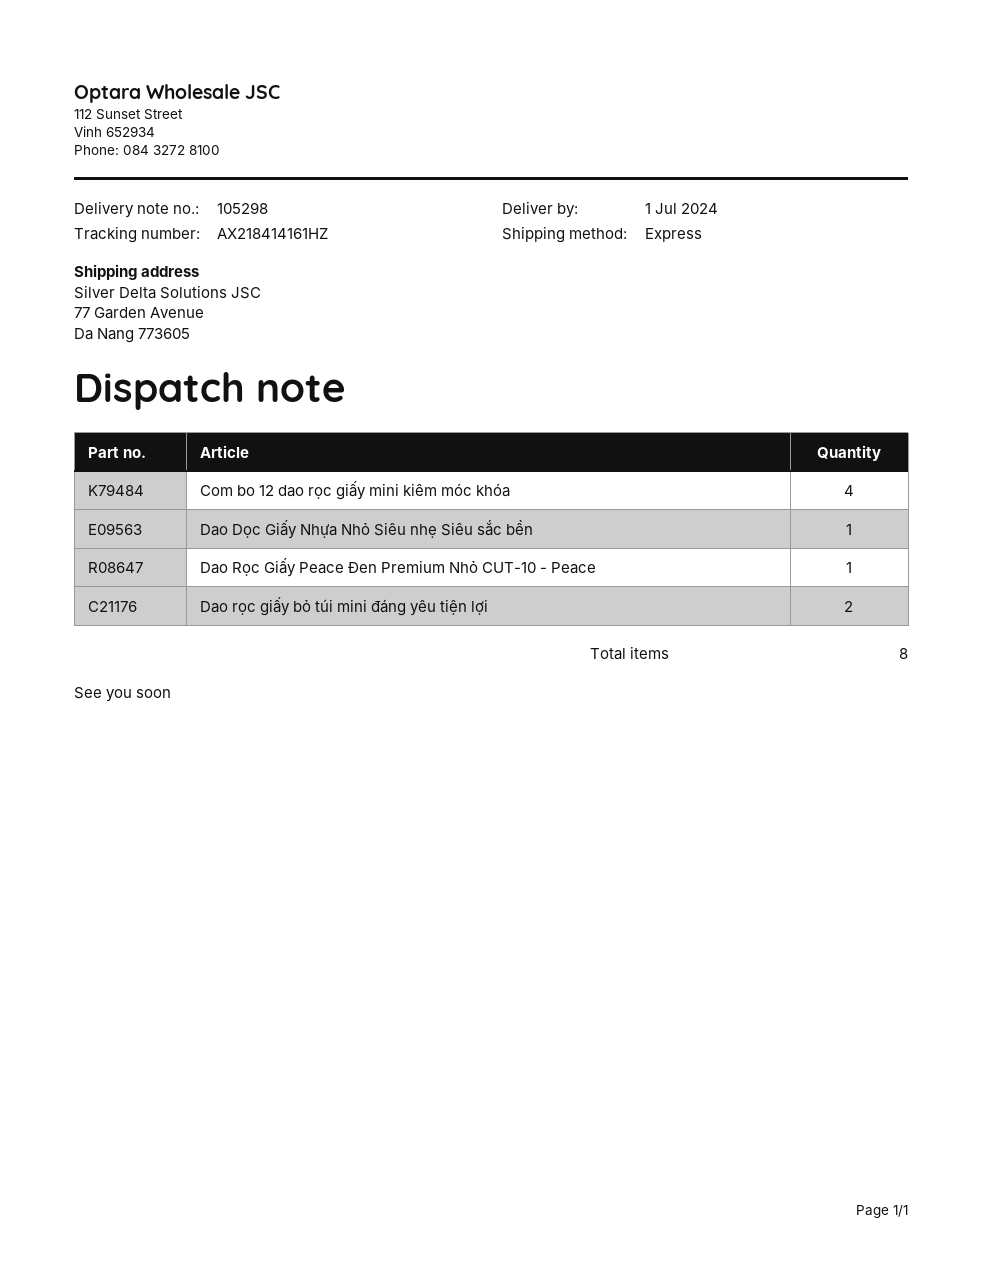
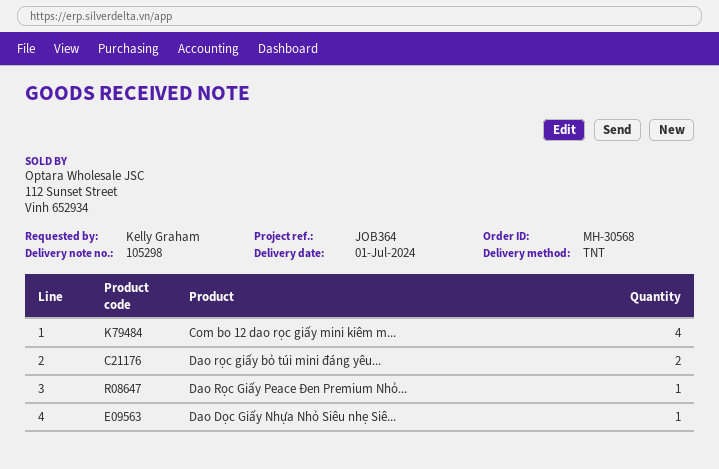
shipping method: express -> TNT

